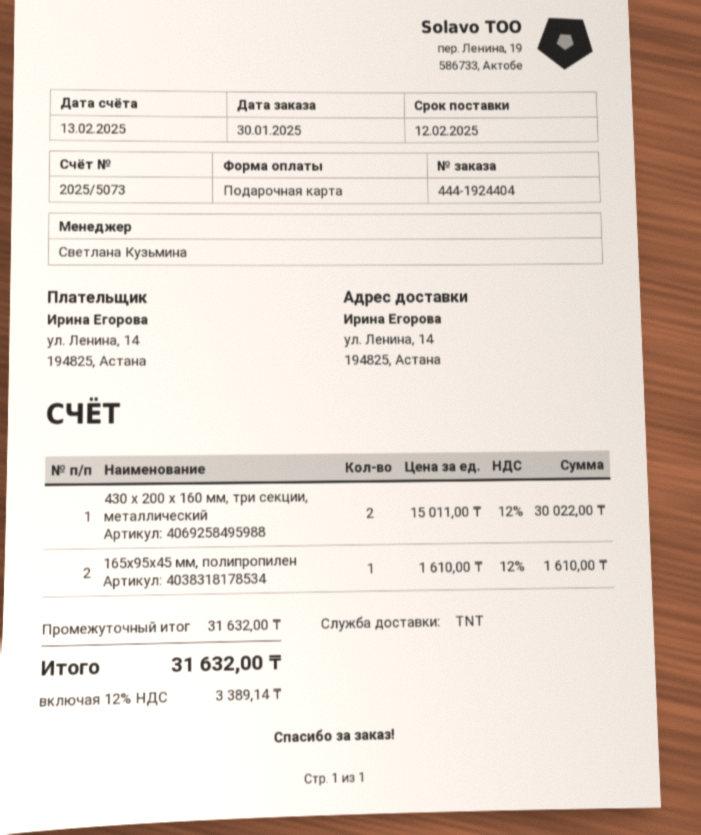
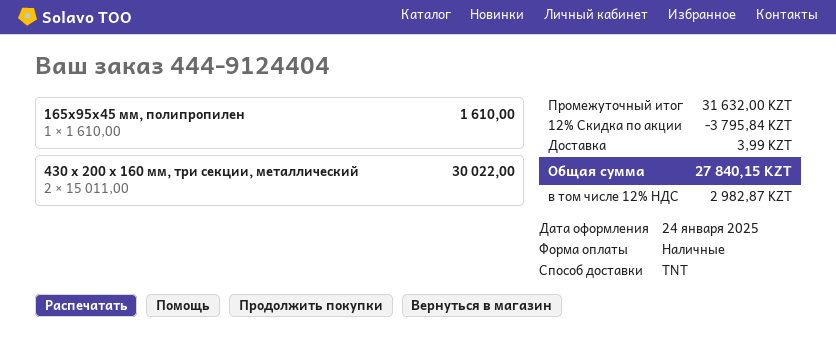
order number: 444-1924404 -> 444-9124404
order date: 2025-01-30 -> 2025-01-24
payment method: gift card -> cash
discount: none -> 12% = 3795.84
shipping: none -> 3.99
tax: 12% = 3389.14 -> 12% = 2982.87
total: 31632.00 -> 27840.15

